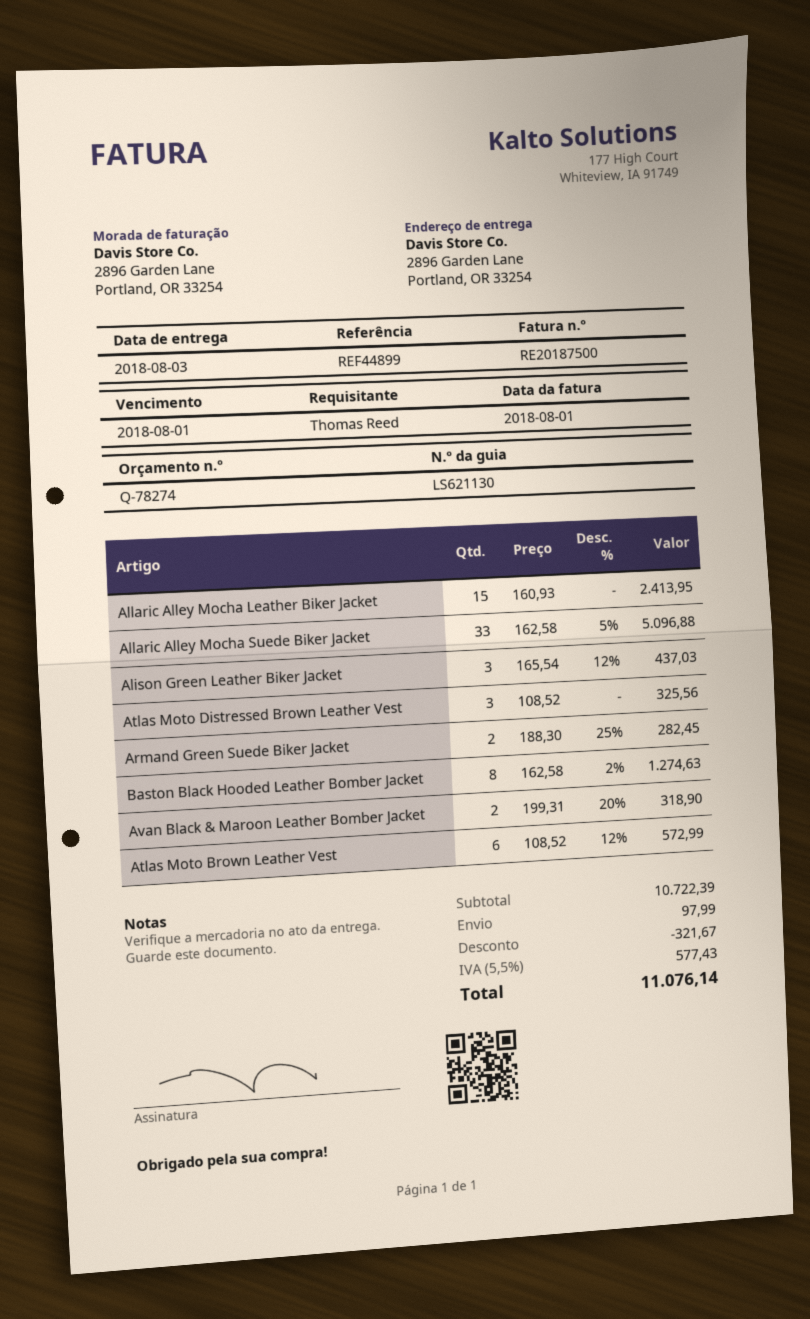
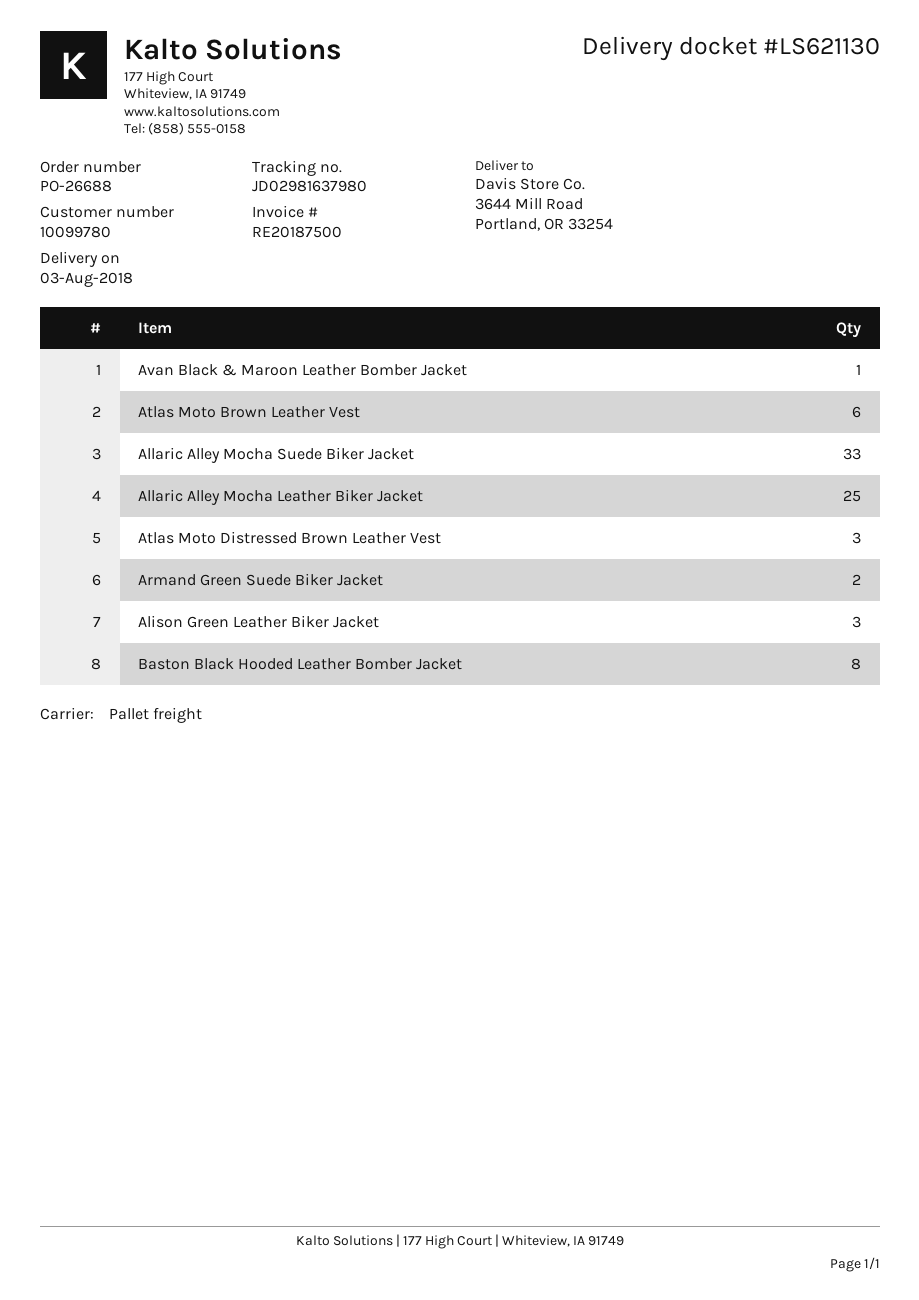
ship to: 2896 Garden Lane, Portland, OR 33254 -> 3644 Mill Road, Portland, OR 33254
Allaric Alley Mocha Leather Biker Jacket: 15 -> 25
Avan Black & Maroon Leather Bomber Jacket: 2 -> 1

